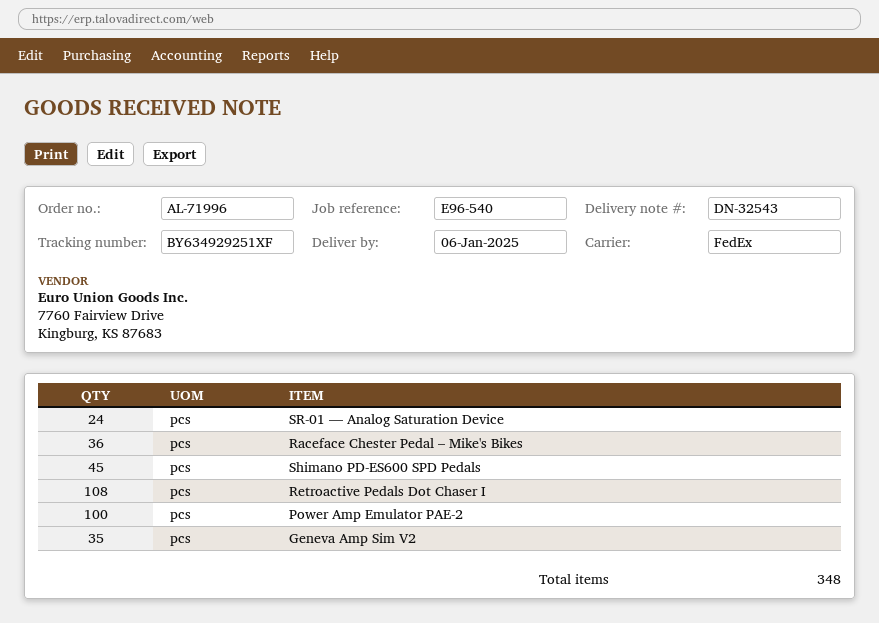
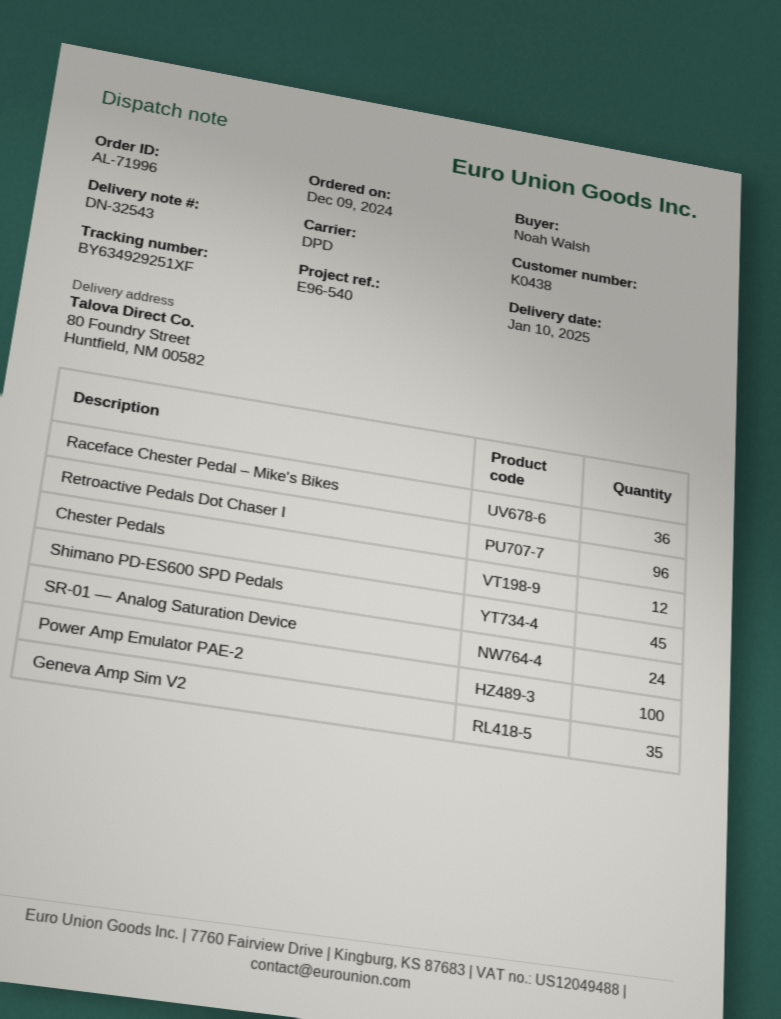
delivery date: 2025-01-06 -> 2025-01-10
shipping method: FedEx -> DPD
Retroactive Pedals Dot Chaser I: 108 -> 96
Chester Pedals: none -> 12

